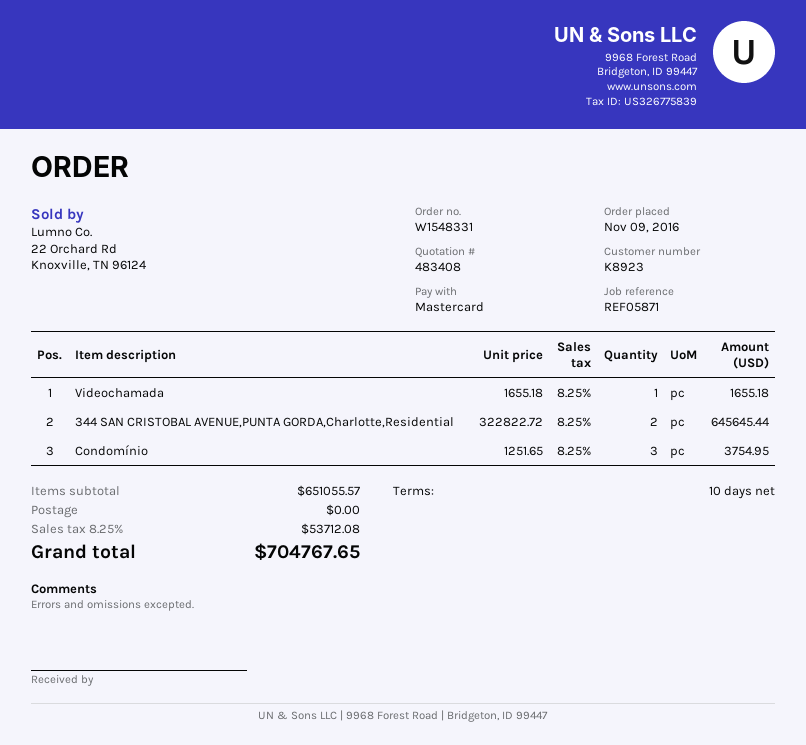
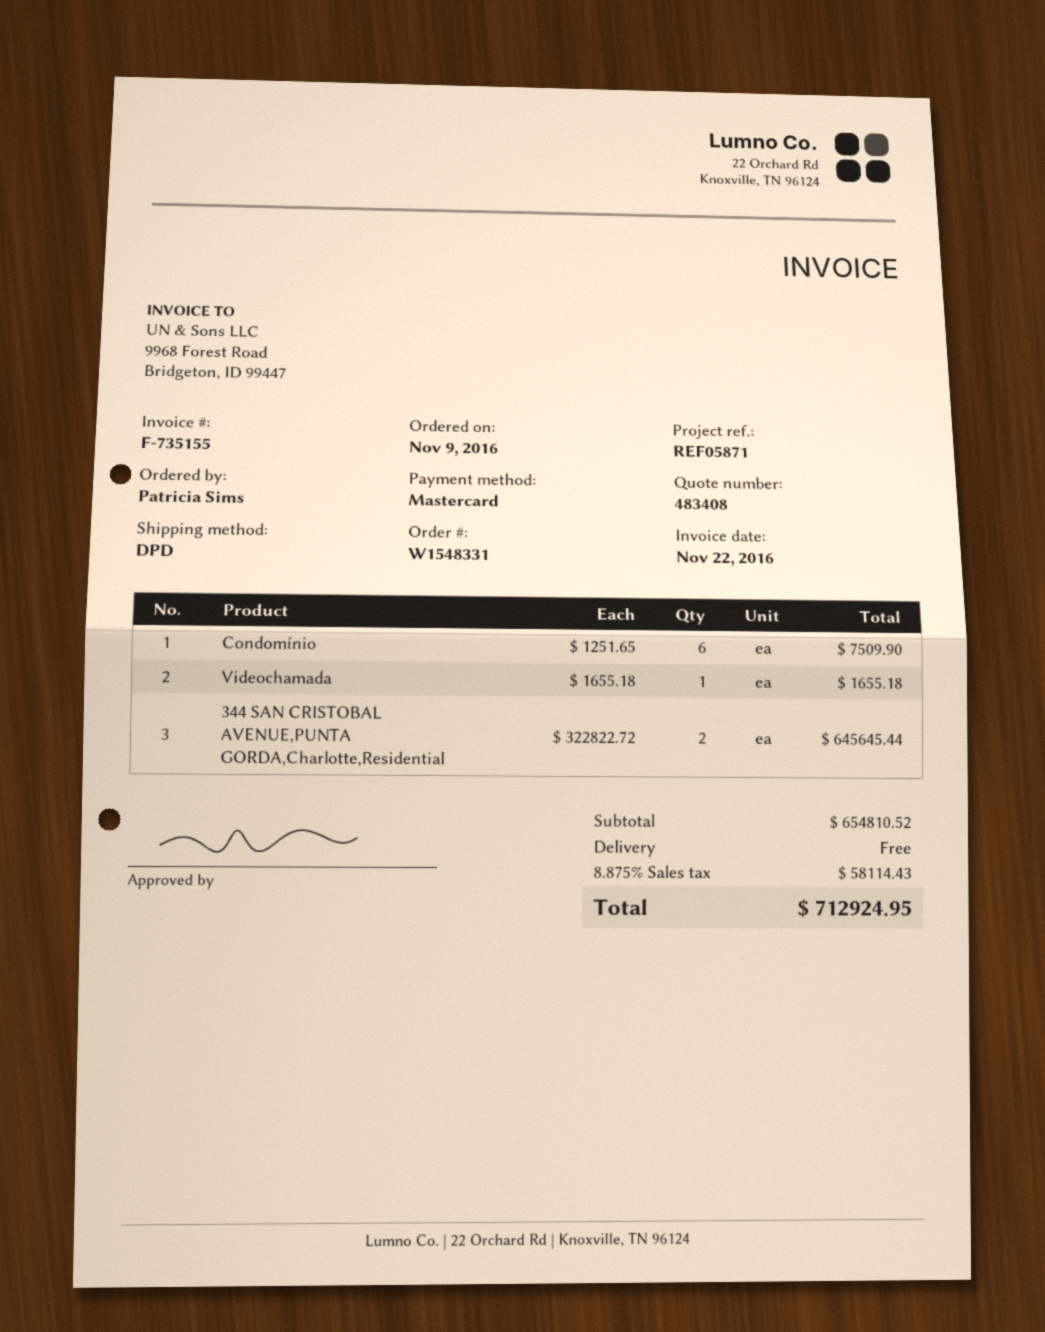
Condomínio: 3 x 1251.65 = 3754.95 -> 6 x 1251.65 = 7509.90
subtotal: 651055.57 -> 654810.52
tax: 8.25% = 53712.08 -> 8.875% = 58114.43
total: 704767.65 -> 712924.95

